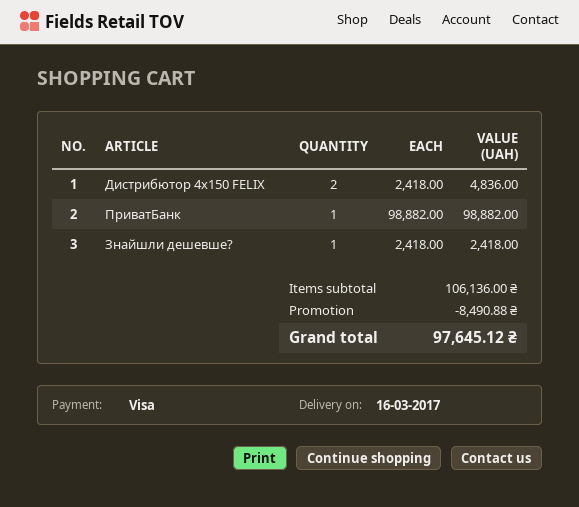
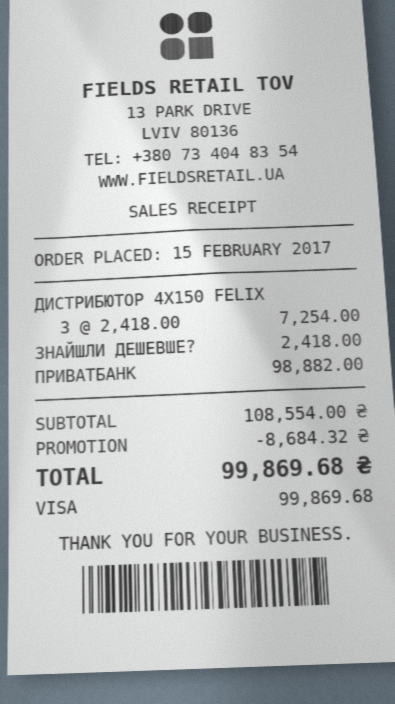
Дистрибютор 4x150 FELIX: 2 x 2418.00 = 4836.00 -> 3 x 2418.00 = 7254.00
subtotal: 106136.00 -> 108554.00
discount: 8490.88 -> 8684.32
total: 97645.12 -> 99869.68

